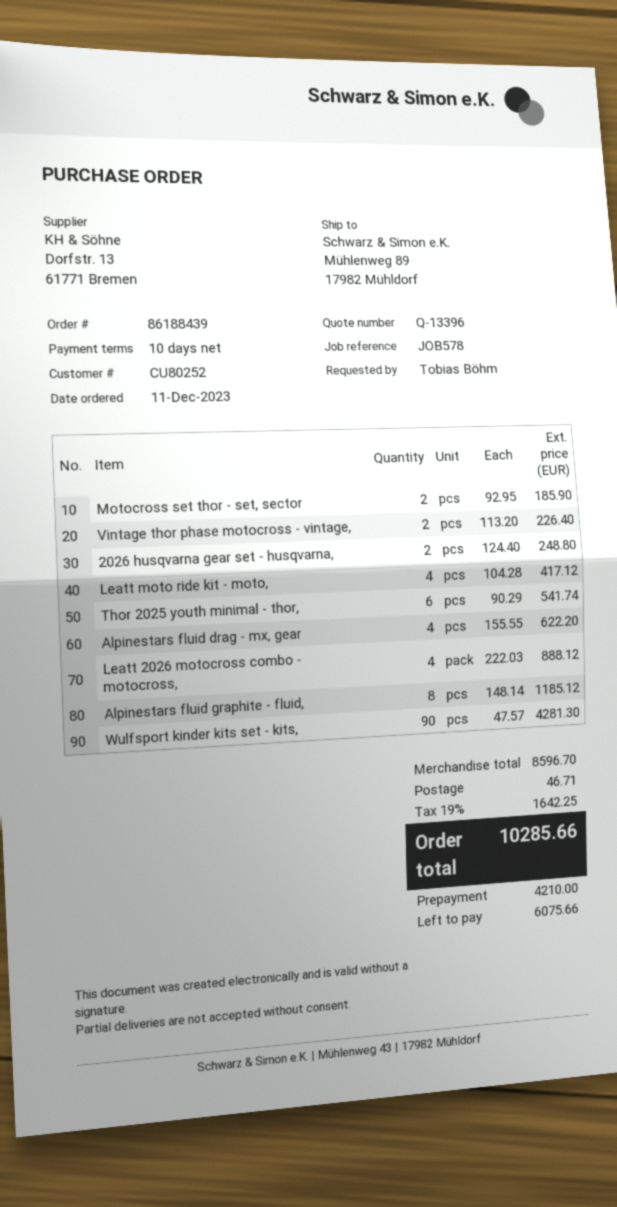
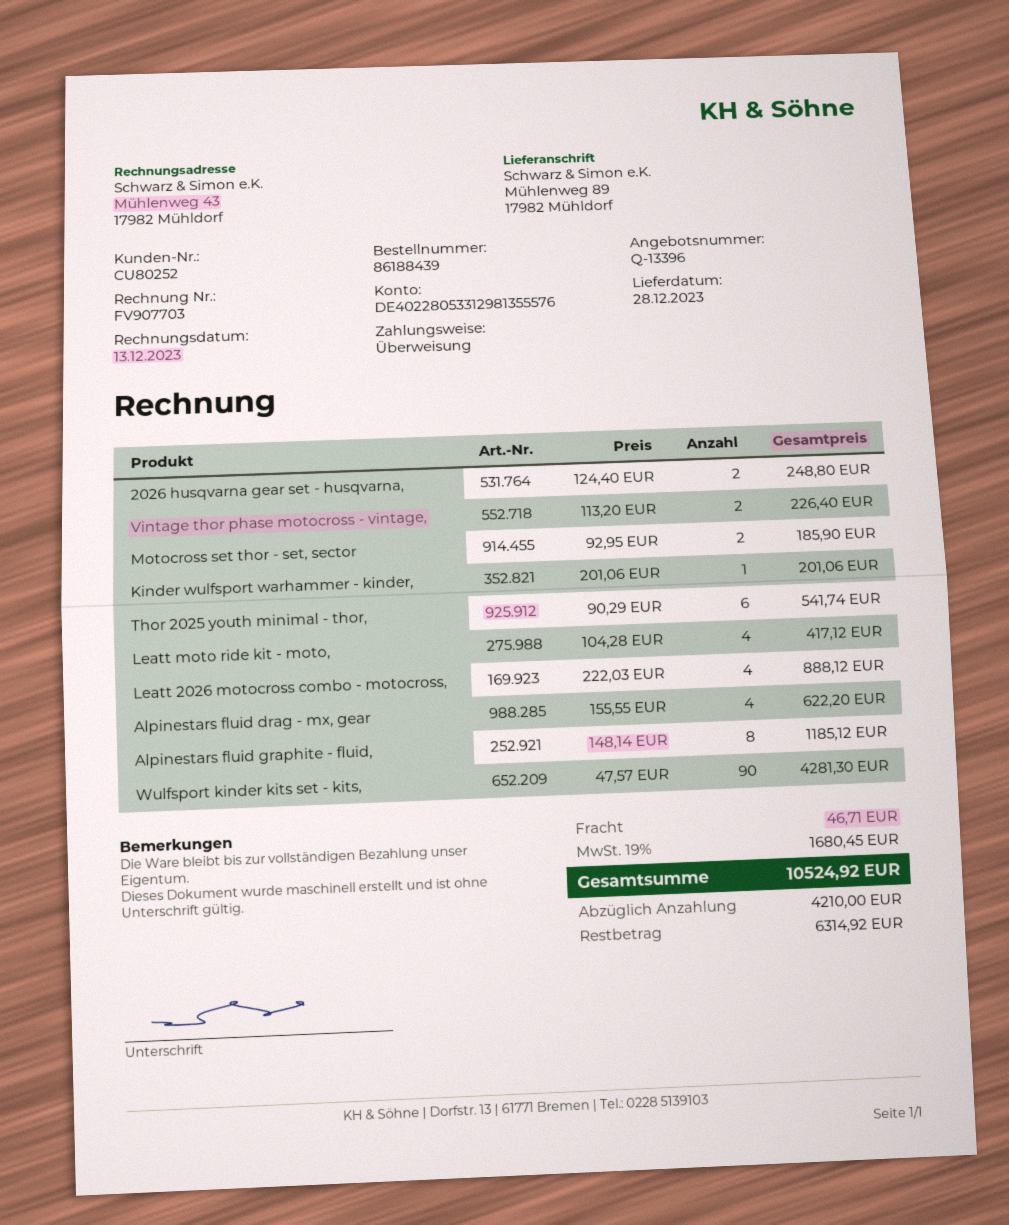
Kinder wulfsport warhammer - kinder,: none -> 1 x 201.06 = 201.06
tax: 19% = 1642.25 -> 19% = 1680.45
total: 10285.66 -> 10524.92
balance: 6075.66 -> 6314.92

